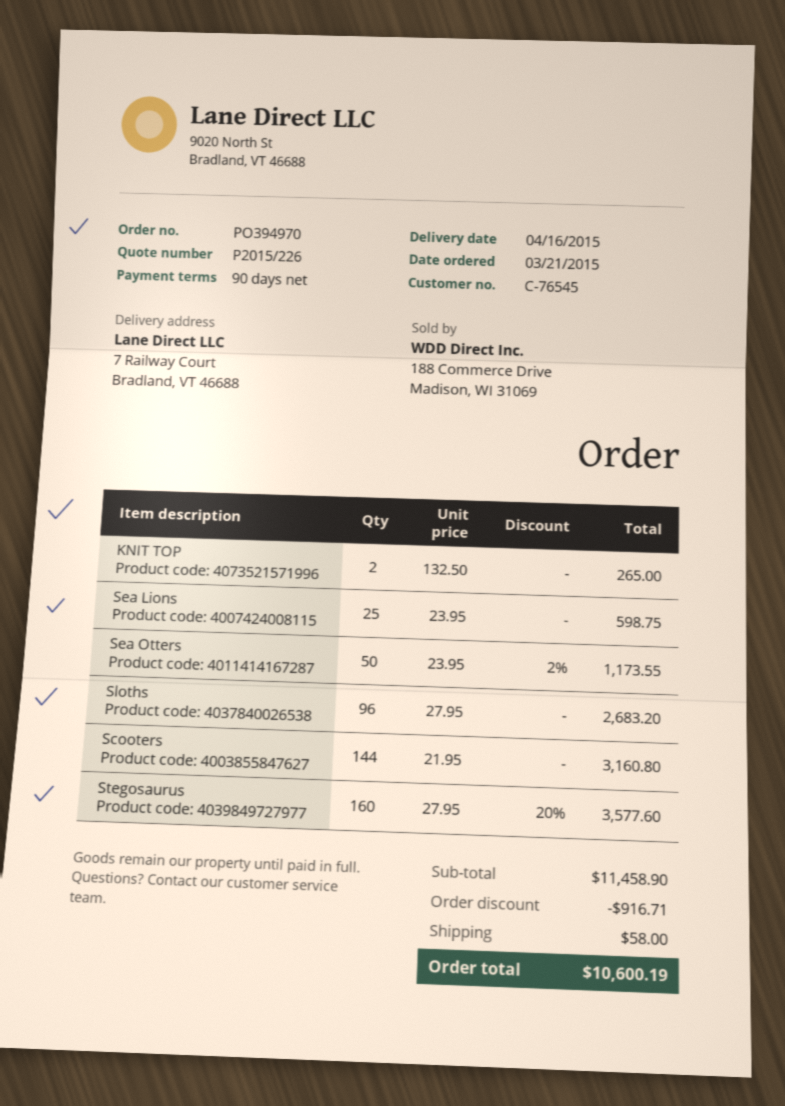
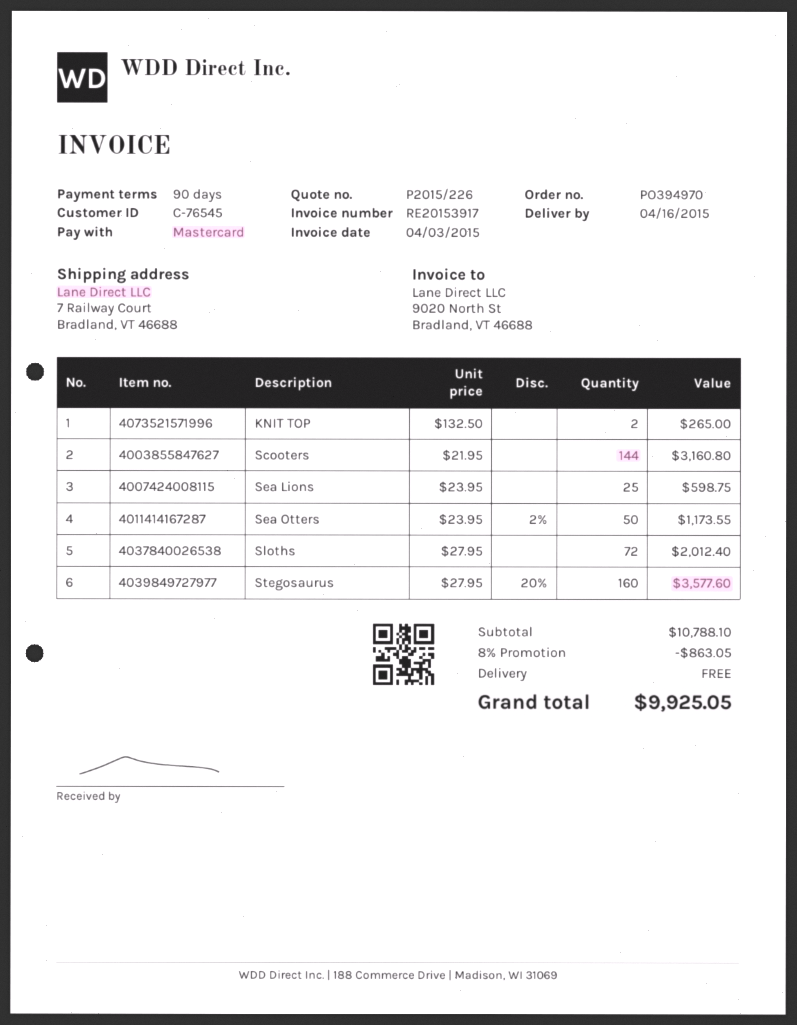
Sloths: 96 x 27.95 = 2683.20 -> 72 x 27.95 = 2012.40
subtotal: 11458.90 -> 10788.10
discount: 916.71 -> 863.05
shipping: 58.00 -> 0.00
total: 10600.19 -> 9925.05

